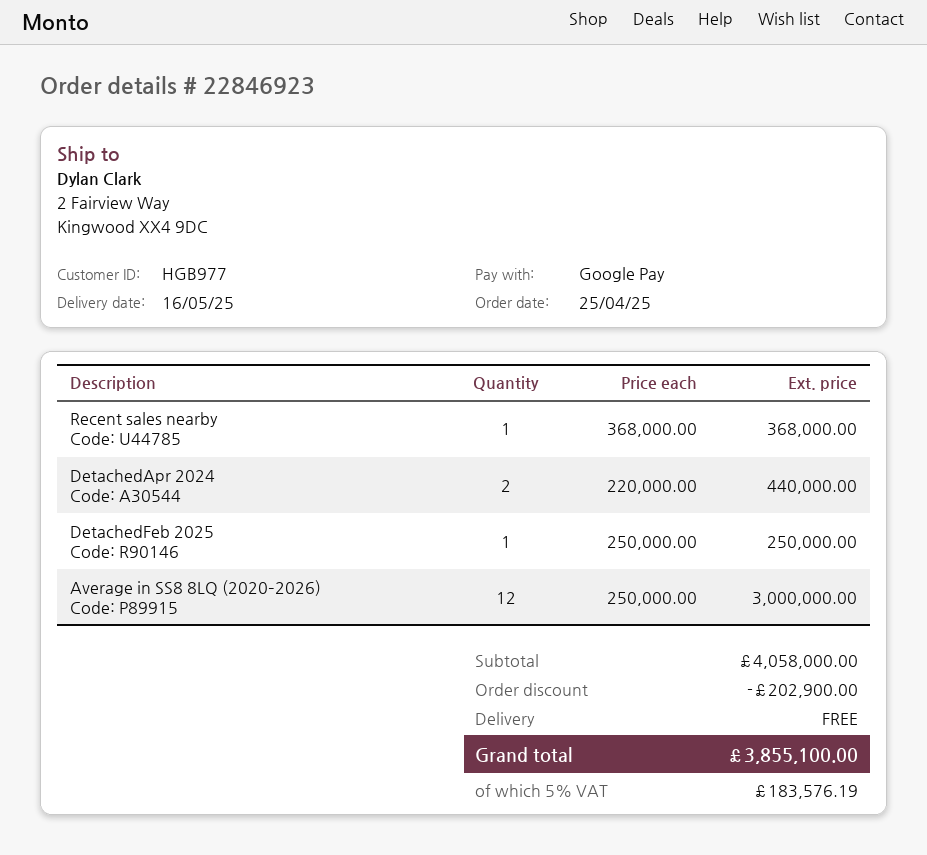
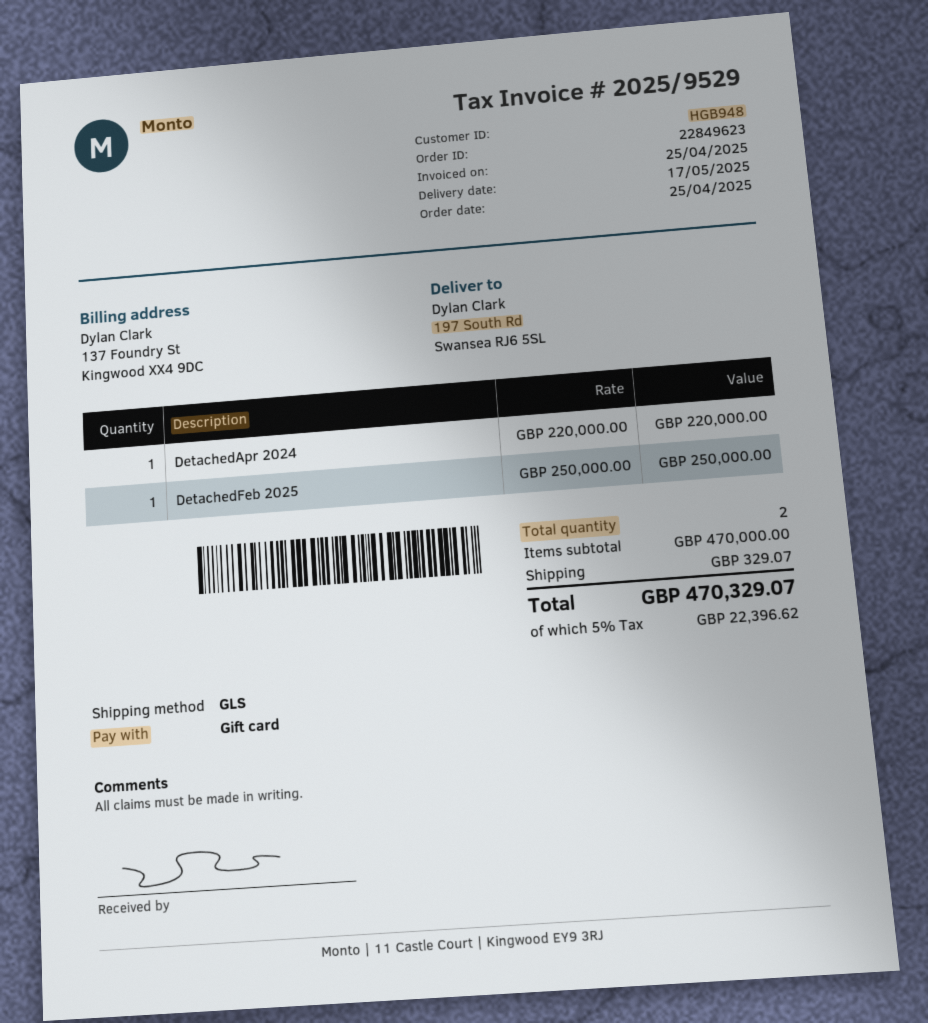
order number: 22846923 -> 22849623
delivery date: 2025-05-16 -> 2025-05-17
customer number: HGB977 -> HGB948
payment method: Google Pay -> gift card
ship to: 2 Fairview Way, Kingwood XX4 9DC -> 197 South Rd, Swansea RJ6 5SL
Recent sales nearby: 1 x 368000.00 = 368000.00 -> none
DetachedApr 2024: 2 x 220000.00 = 440000.00 -> 1 x 220000.00 = 220000.00
Average in SS8 8LQ (2020–2026): 12 x 250000.00 = 3000000.00 -> none
subtotal: 4058000.00 -> 470000.00
discount: 202900.00 -> none
shipping: 0.00 -> 329.07
tax: 5% = 183576.19 -> 5% = 22396.62
total: 3855100.00 -> 470329.07

